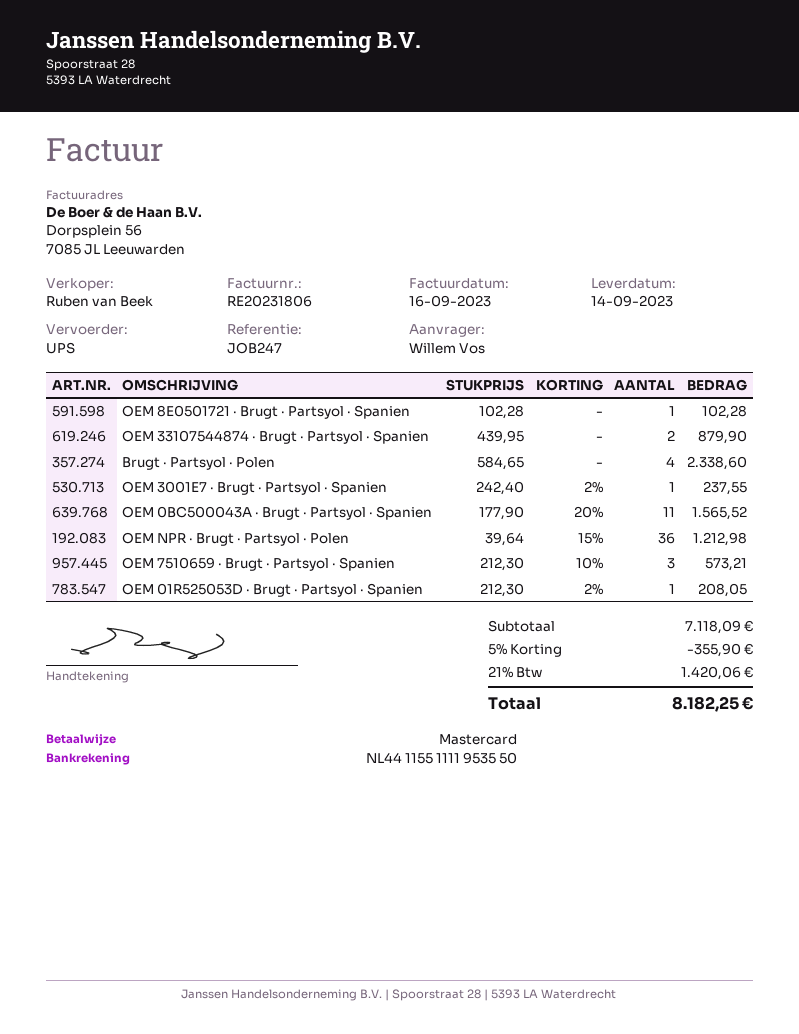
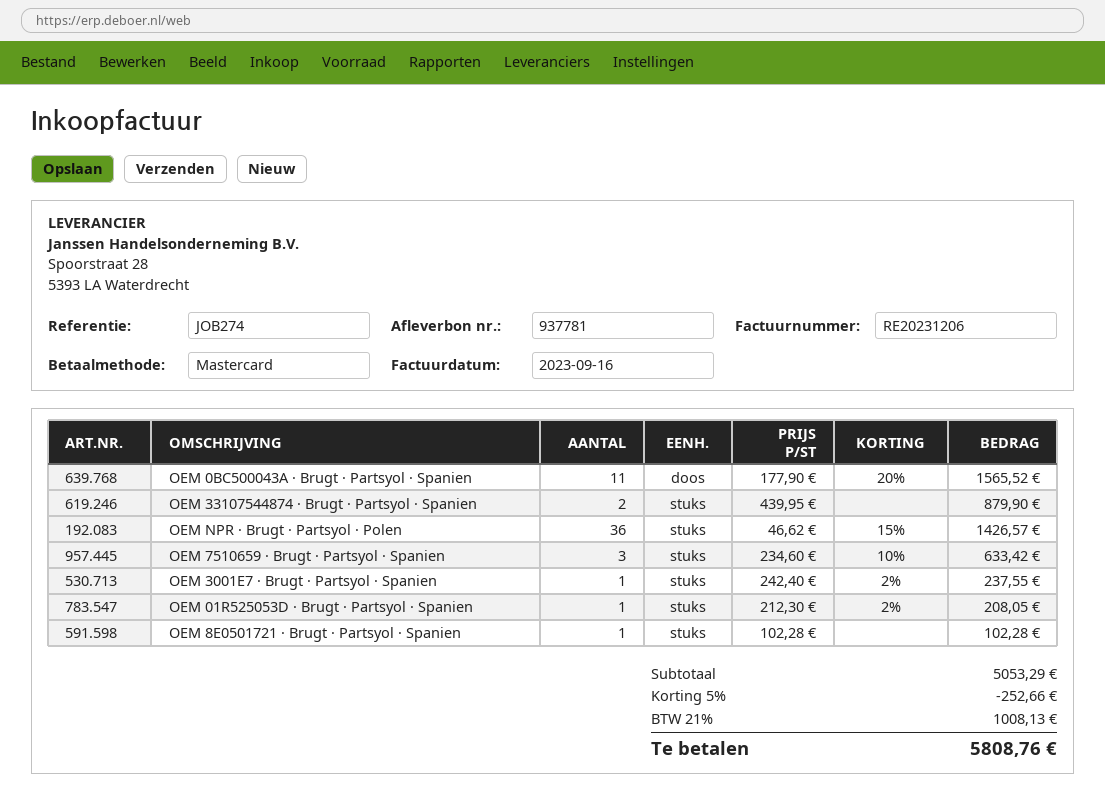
invoice number: RE20231806 -> RE20231206
reference: JOB247 -> JOB274
Brugt · Partsyol · Polen: 4 x 584.65 = 2338.60 -> none
OEM NPR · Brugt · Partsyol · Polen: 36 x 39.64 - 15% = 1212.98 -> 36 x 46.62 - 15% = 1426.57
OEM 7510659 · Brugt · Partsyol · Spanien: 3 x 212.30 - 10% = 573.21 -> 3 x 234.60 - 10% = 633.42
subtotal: 7118.09 -> 5053.29
discount: 5% = 355.90 -> 5% = 252.66
tax: 21% = 1420.06 -> 21% = 1008.13
total: 8182.25 -> 5808.76

